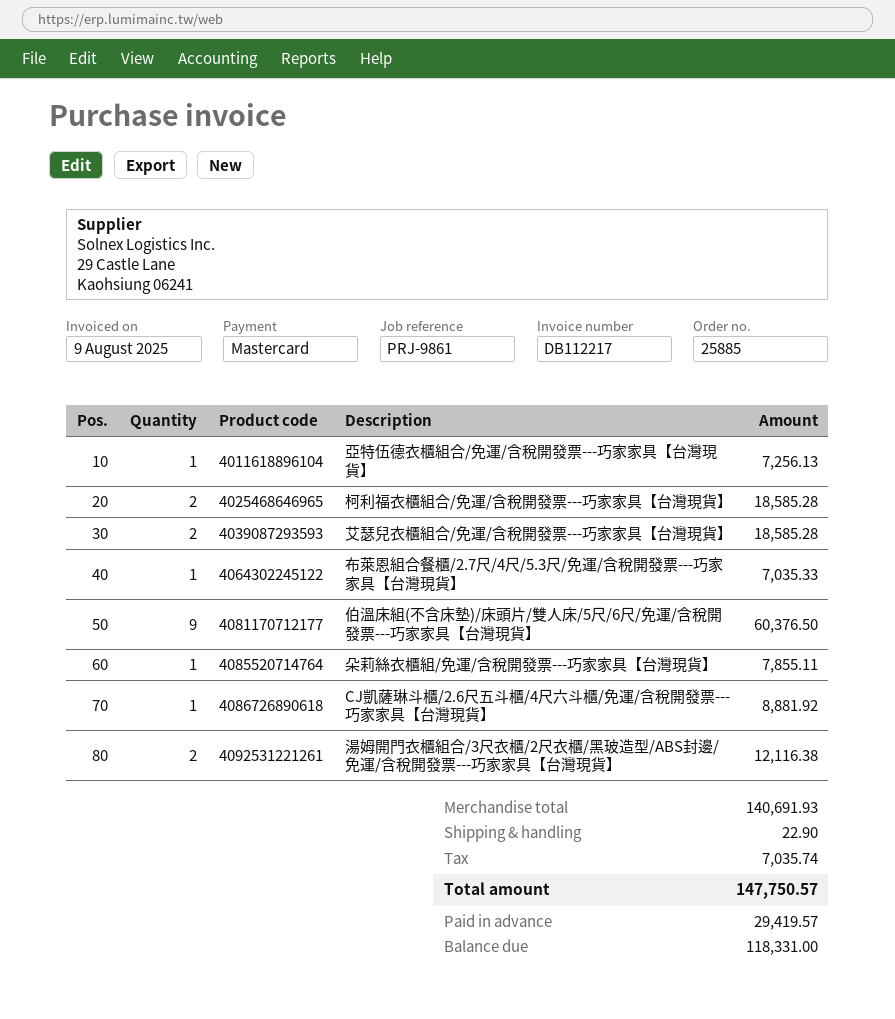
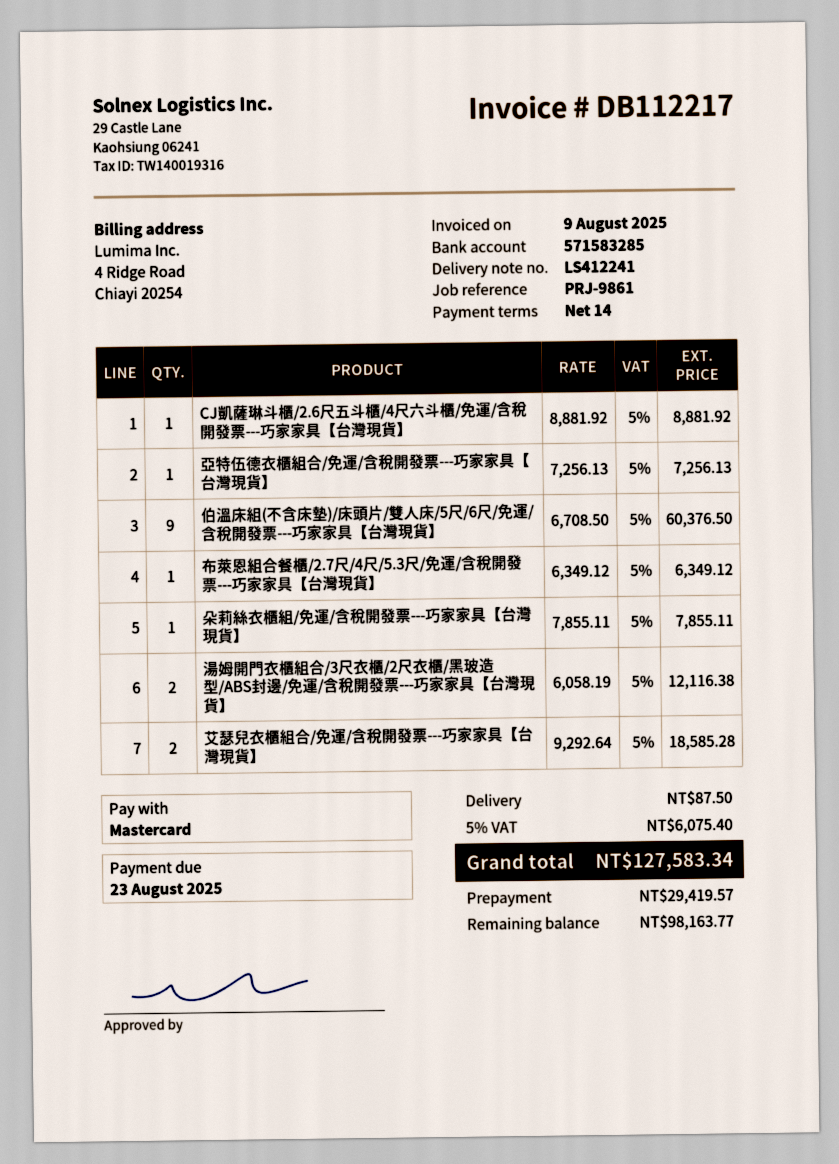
柯利福衣櫃組合/免運/含稅開發票---巧家家具【台灣現貨】: 2 for 18585.28 -> none
布萊恩組合餐櫃/2.7尺/4尺/5.3尺/免運/含稅開發票---巧家家具【台灣現貨】: 1 for 7035.33 -> 1 for 6349.12
shipping: 22.90 -> 87.50
tax: 7035.74 -> 6075.40
total: 147750.57 -> 127583.34
balance: 118331.00 -> 98163.77

